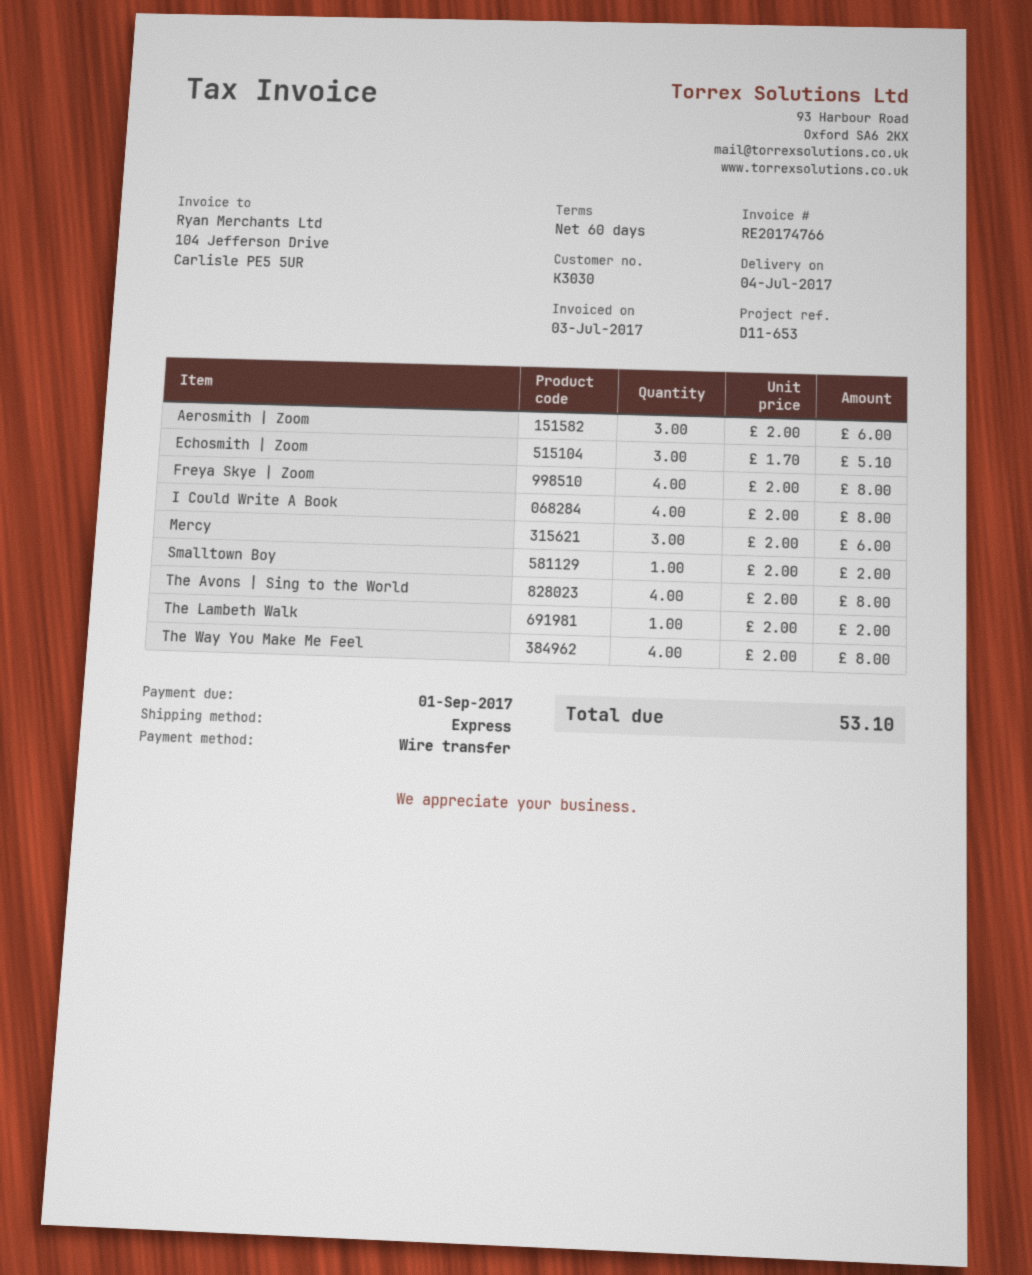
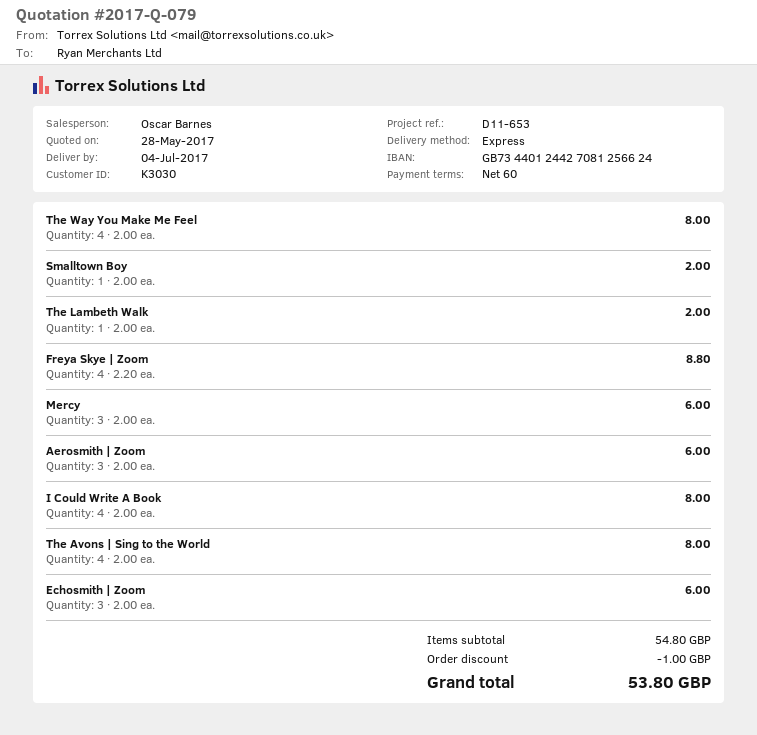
Echosmith | Zoom: 3 x 1.70 = 5.10 -> 3 x 2.00 = 6.00
Freya Skye | Zoom: 4 x 2.00 = 8.00 -> 4 x 2.20 = 8.80
discount: none -> 1.00
total: 53.10 -> 53.80

